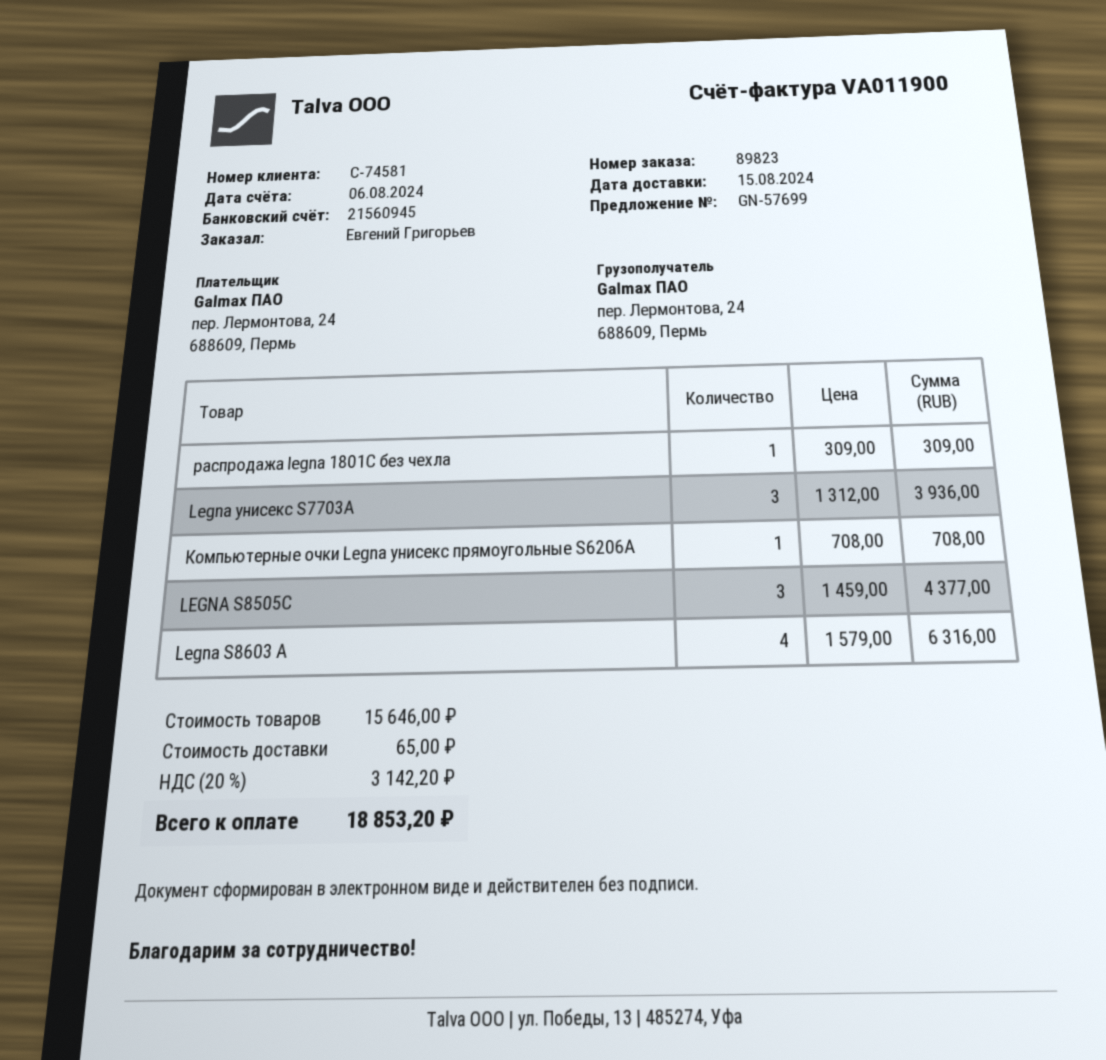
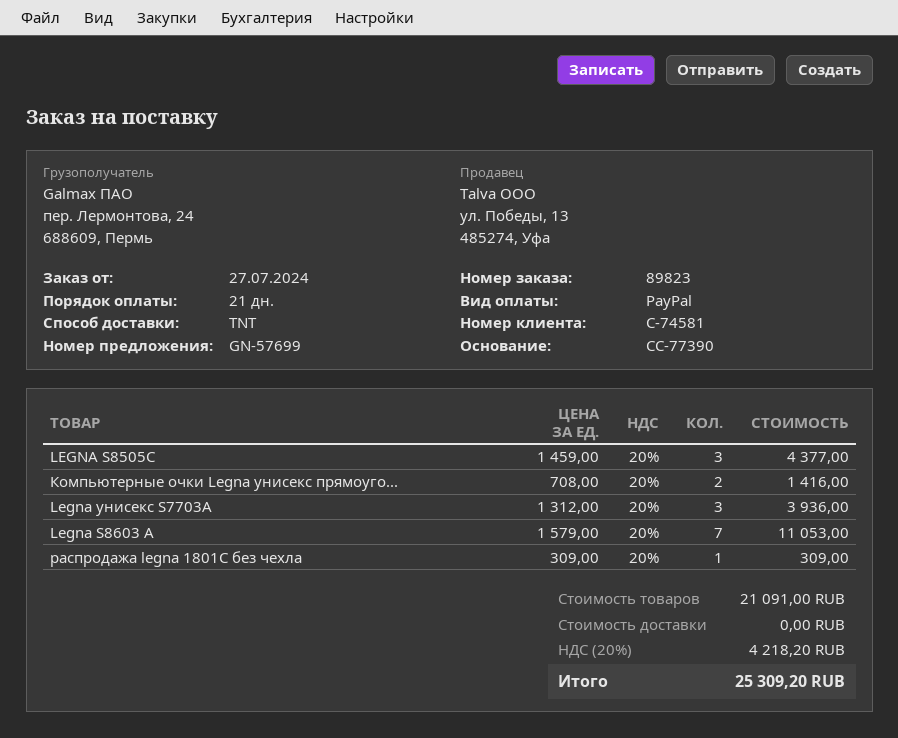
Компьютерные очки Legna унисекс прямоугольные S6206A: 1 x 708.00 = 708.00 -> 2 x 708.00 = 1416.00
Legna S8603 А: 4 x 1579.00 = 6316.00 -> 7 x 1579.00 = 11053.00
subtotal: 15646.00 -> 21091.00
shipping: 65.00 -> 0.00
tax: 20% = 3142.20 -> 20% = 4218.20
total: 18853.20 -> 25309.20

